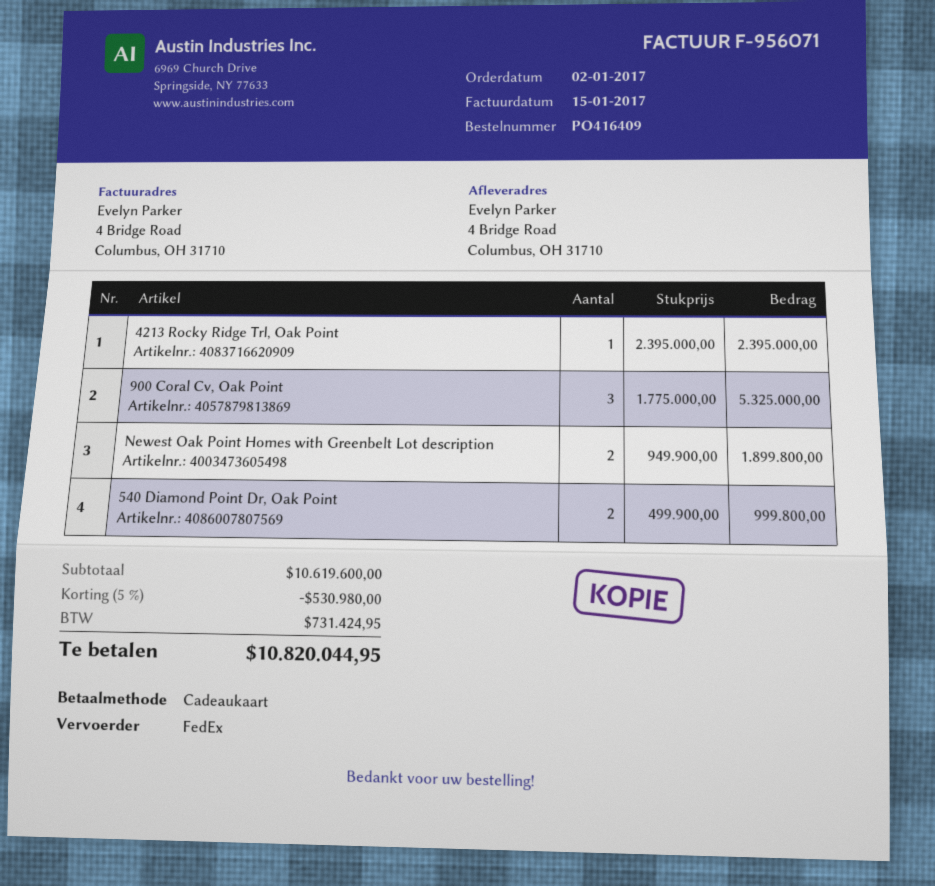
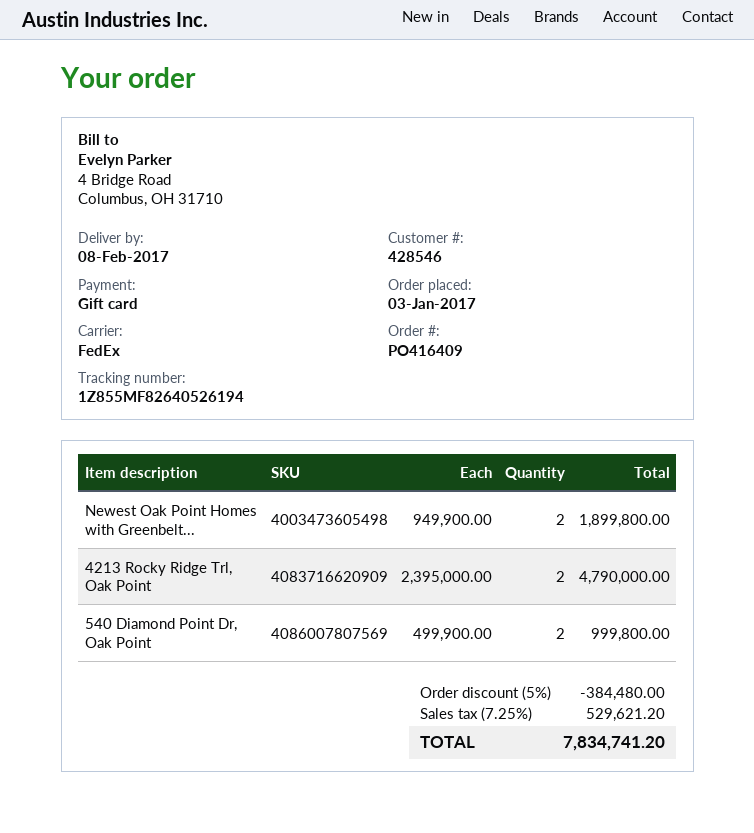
order date: 2017-01-02 -> 2017-01-03
4213 Rocky Ridge Trl, Oak Point: 1 x 2395000.00 = 2395000.00 -> 2 x 2395000.00 = 4790000.00
900 Coral Cv, Oak Point: 3 x 1775000.00 = 5325000.00 -> none
discount: 5% = 530980.00 -> 5% = 384480.00
tax: 731424.95 -> 529621.20
total: 10820044.95 -> 7834741.20

